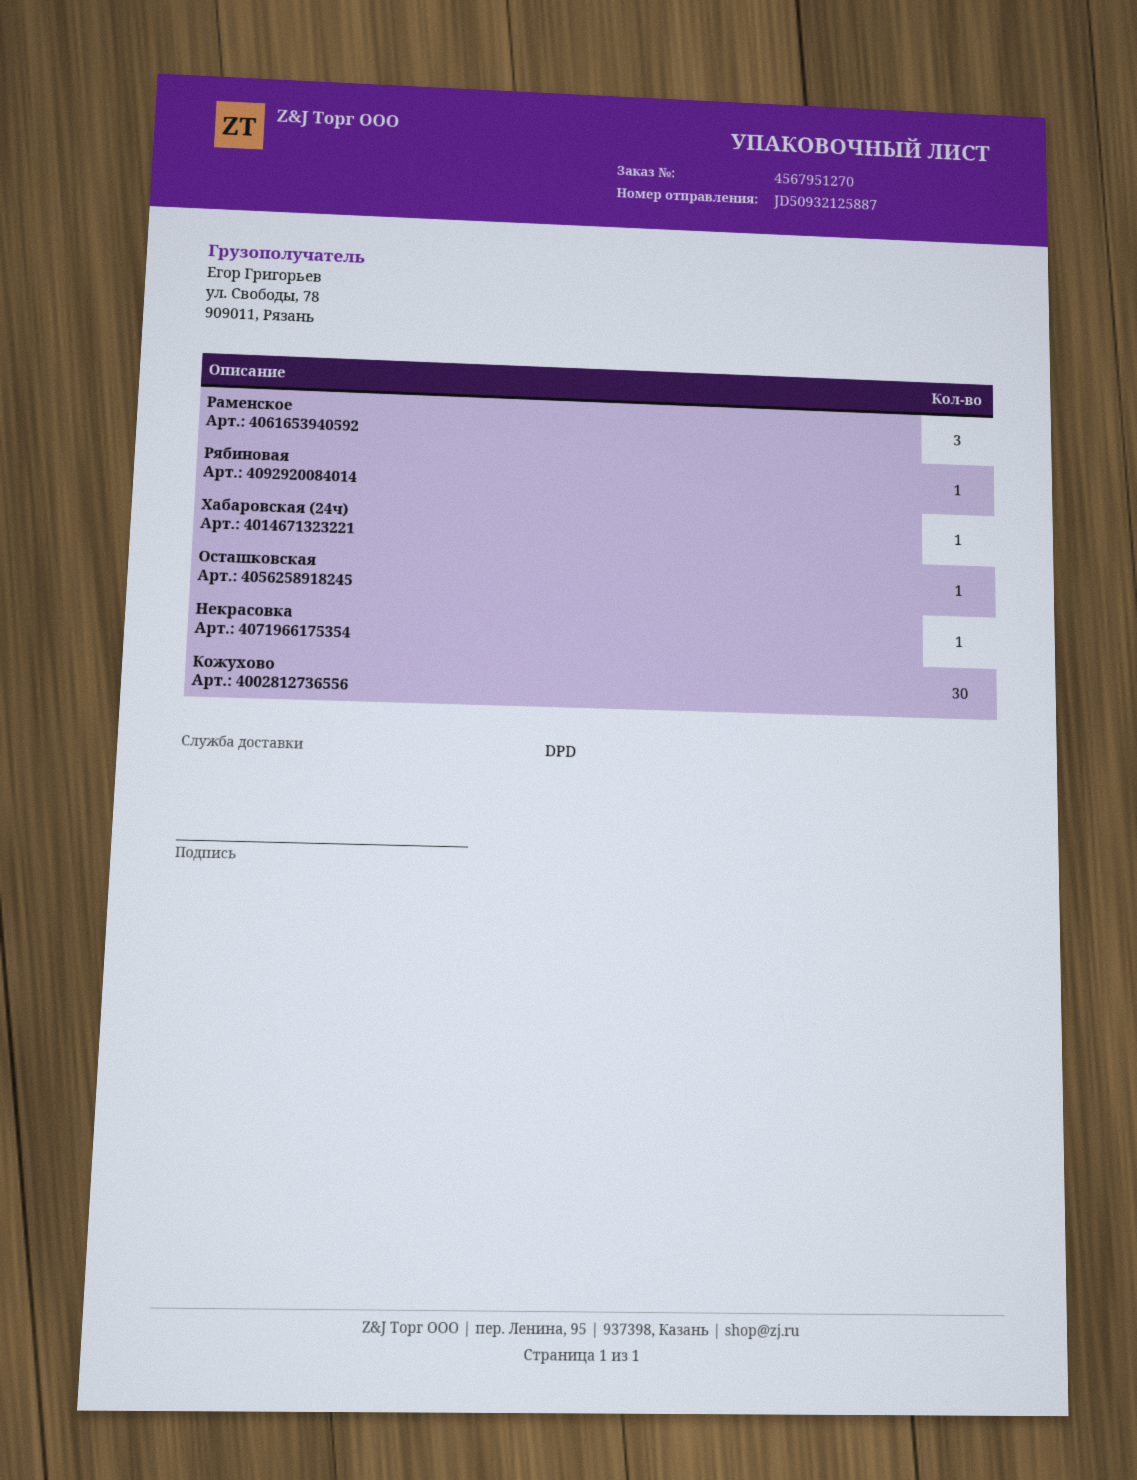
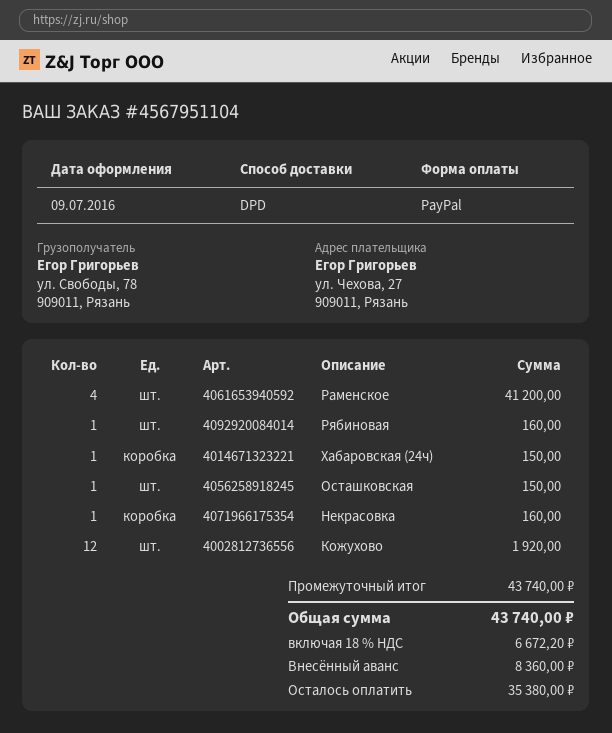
order number: 4567951270 -> 4567951104
Раменское: 3 -> 4
Кожухово: 30 -> 12

